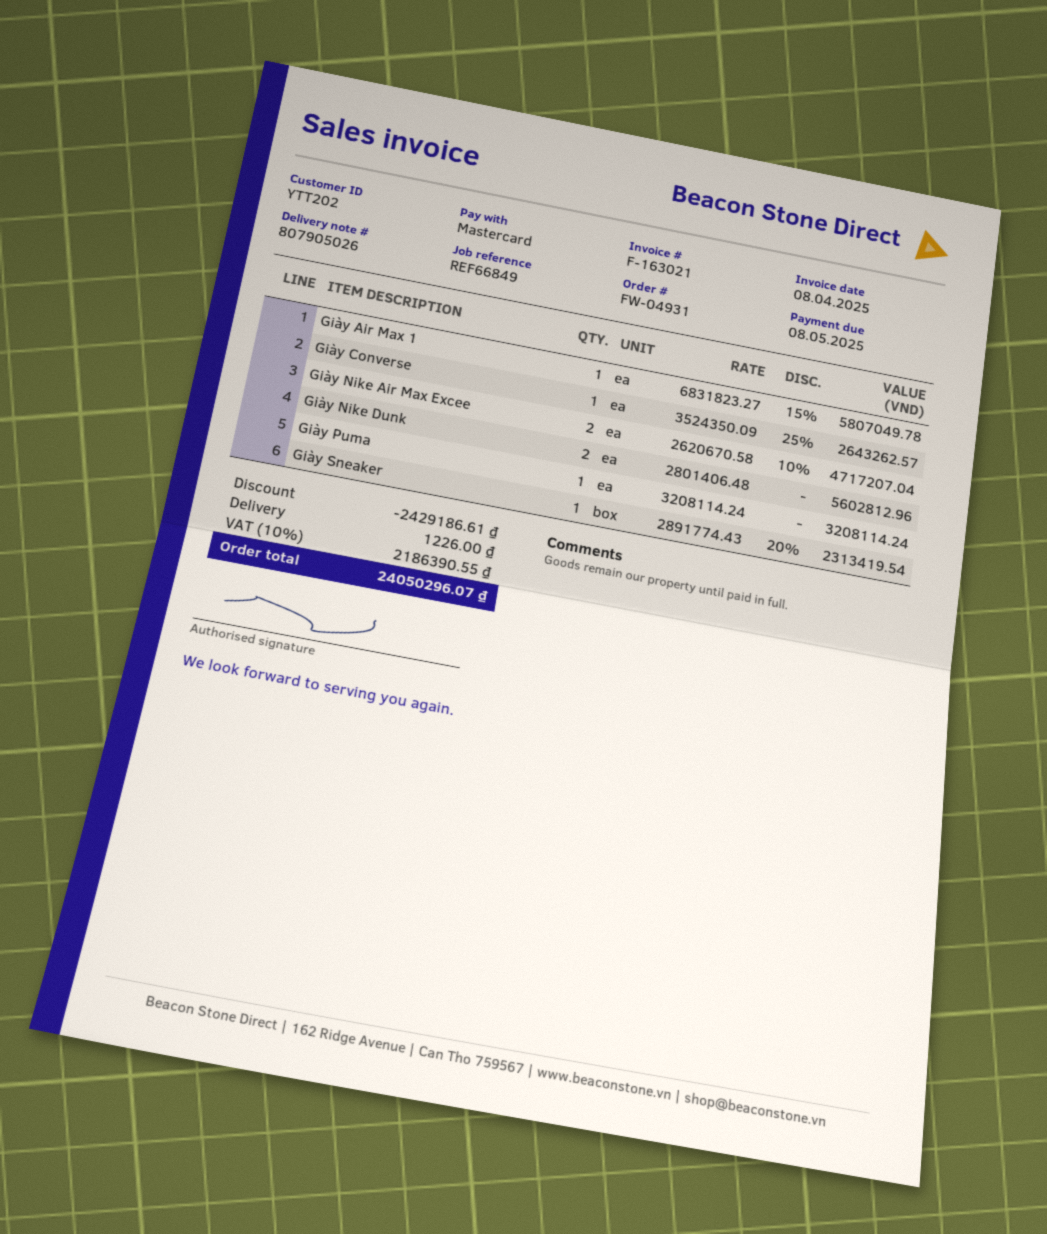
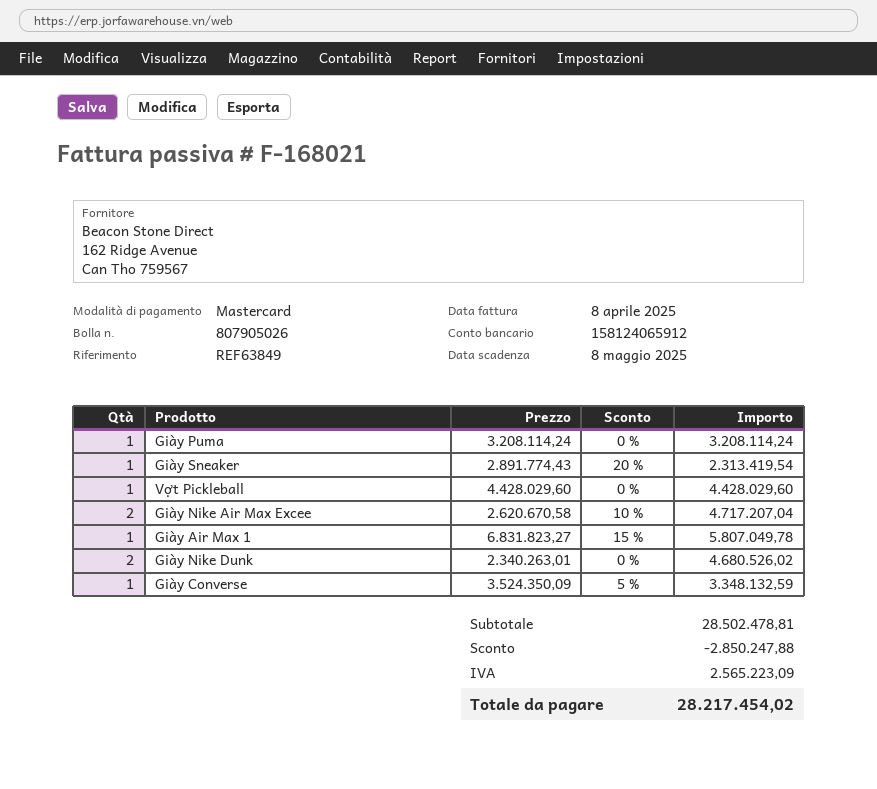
invoice number: F-163021 -> F-168021
reference: REF66849 -> REF63849
Giày Converse: 1 x 3524350.09 - 25% = 2643262.57 -> 1 x 3524350.09 - 5% = 3348132.59
Giày Nike Dunk: 2 x 2801406.48 = 5602812.96 -> 2 x 2340263.01 = 4680526.02
Vợt Pickleball: none -> 1 x 4428029.60 = 4428029.60
discount: 2429186.61 -> 2850247.88
shipping: 1226.00 -> none
tax: 2186390.55 -> 2565223.09
total: 24050296.07 -> 28217454.02

